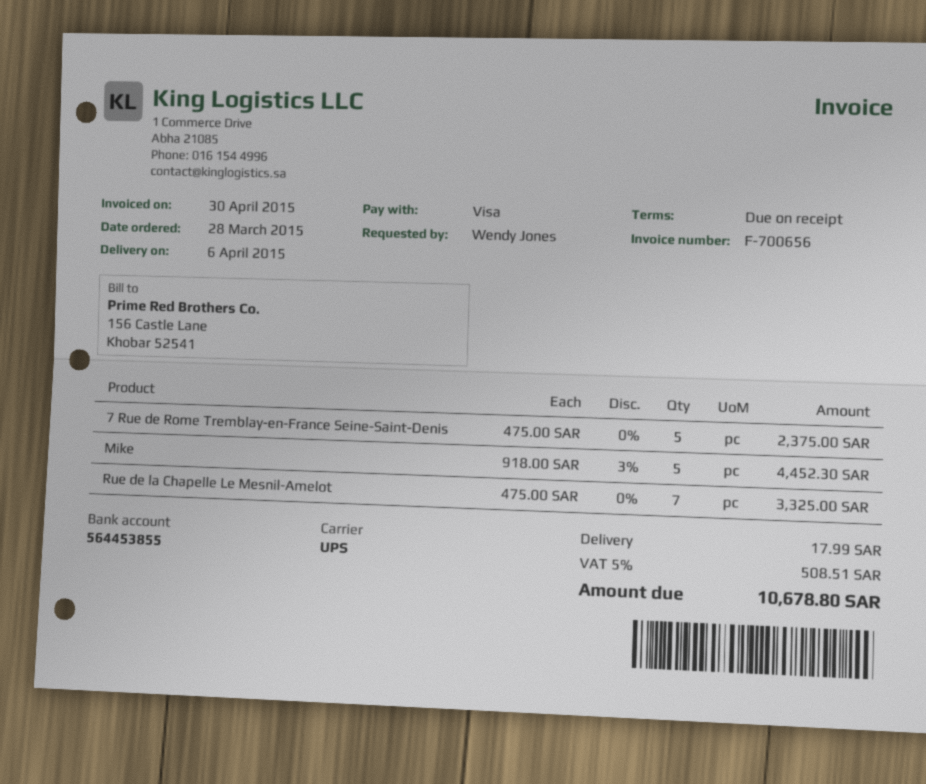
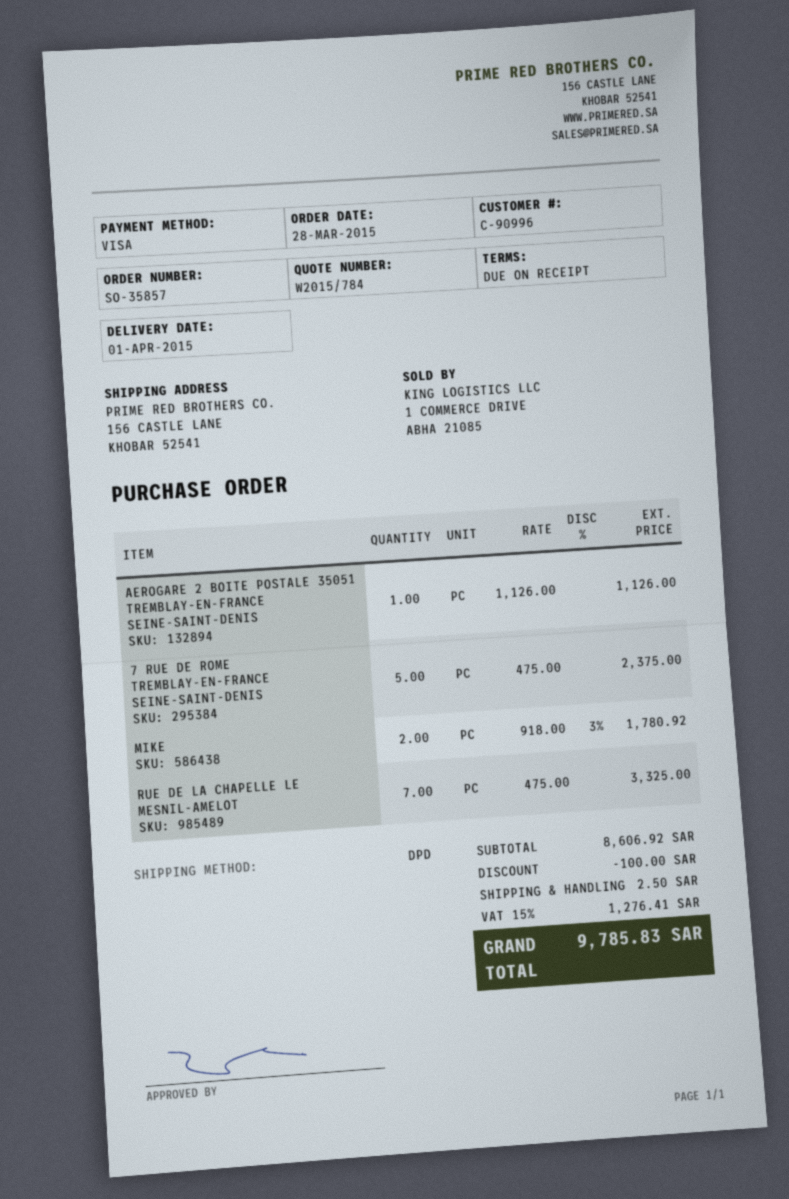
delivery date: 2015-04-06 -> 2015-04-01
shipping method: UPS -> DPD
Mike: 5 x 918.00 - 3% = 4452.30 -> 2 x 918.00 - 3% = 1780.92
AEROGARE 2 BOITE POSTALE 35051 TREMBLAY-EN-FRANCE SEINE-SAINT-DENIS: none -> 1 x 1126.00 = 1126.00
discount: none -> 100.00
shipping: 17.99 -> 2.50
tax: 5% = 508.51 -> 15% = 1276.41
total: 10678.80 -> 9785.83

